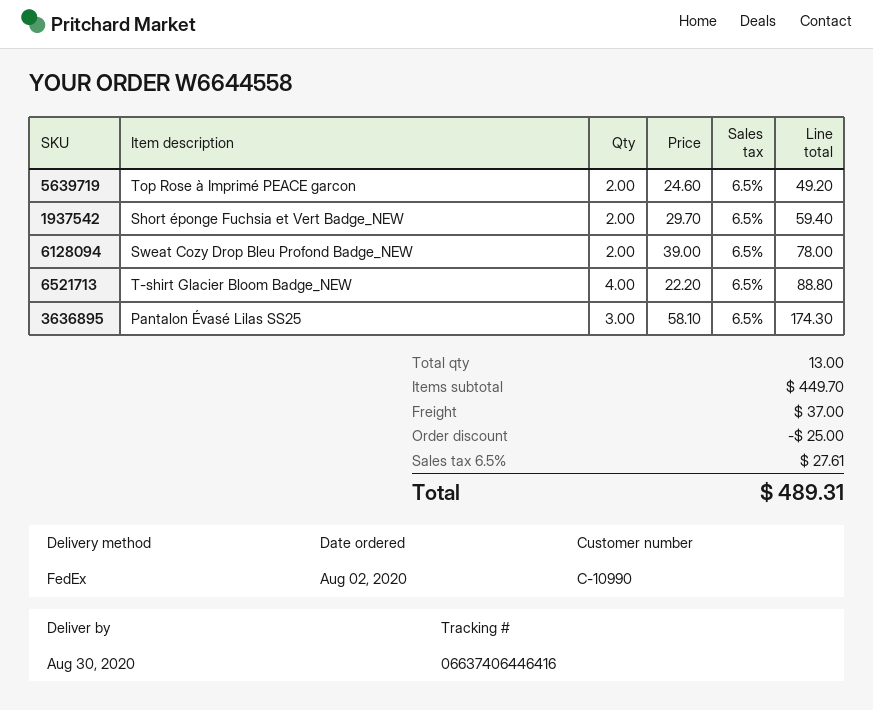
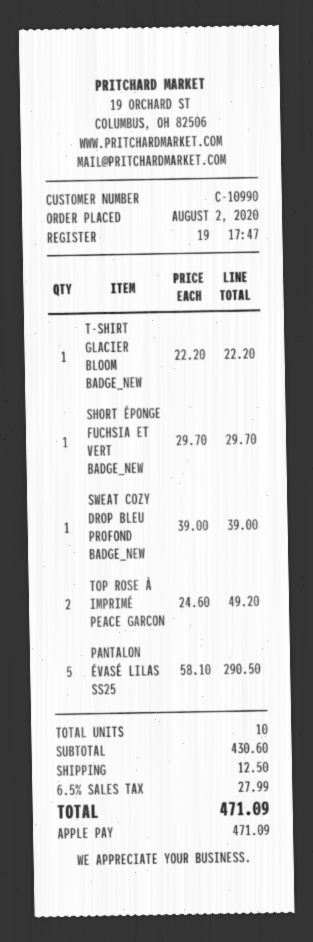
Short éponge Fuchsia et Vert Badge_NEW: 2 x 29.70 = 59.40 -> 1 x 29.70 = 29.70
Sweat Cozy Drop Bleu Profond Badge_NEW: 2 x 39.00 = 78.00 -> 1 x 39.00 = 39.00
T-shirt Glacier Bloom Badge_NEW: 4 x 22.20 = 88.80 -> 1 x 22.20 = 22.20
Pantalon Évasé Lilas SS25: 3 x 58.10 = 174.30 -> 5 x 58.10 = 290.50
total quantity: 13 -> 10
subtotal: 449.70 -> 430.60
discount: 25.00 -> none
shipping: 37.00 -> 12.50
tax: 6.5% = 27.61 -> 6.5% = 27.99
total: 489.31 -> 471.09

